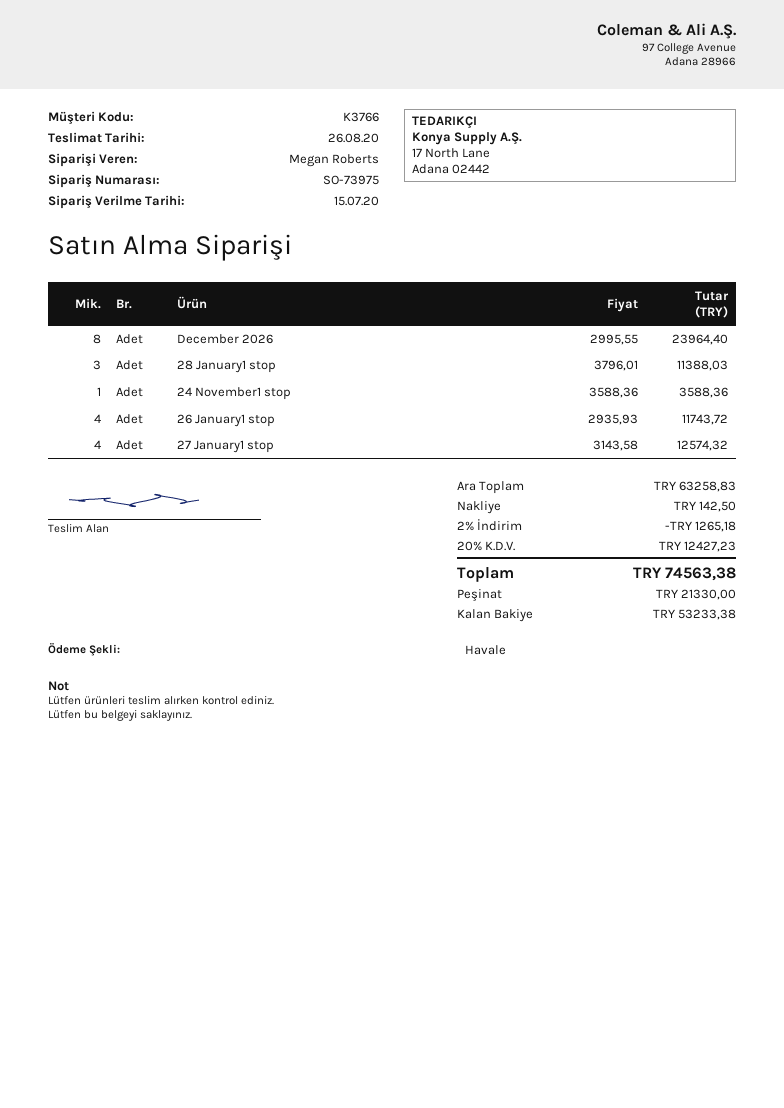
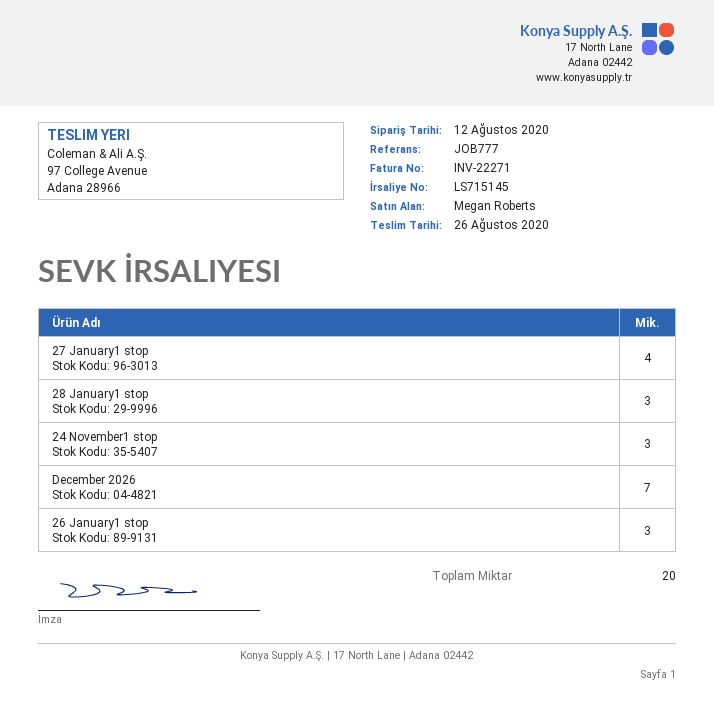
order date: 2020-07-15 -> 2020-08-12
December 2026: 8 -> 7
24 November1 stop: 1 -> 3
26 January1 stop: 4 -> 3

